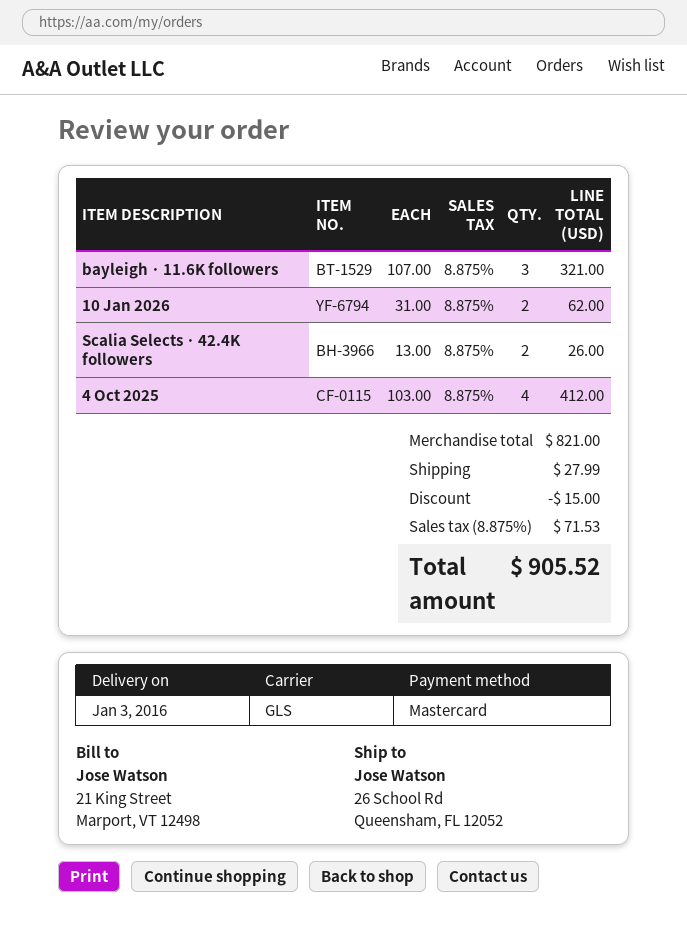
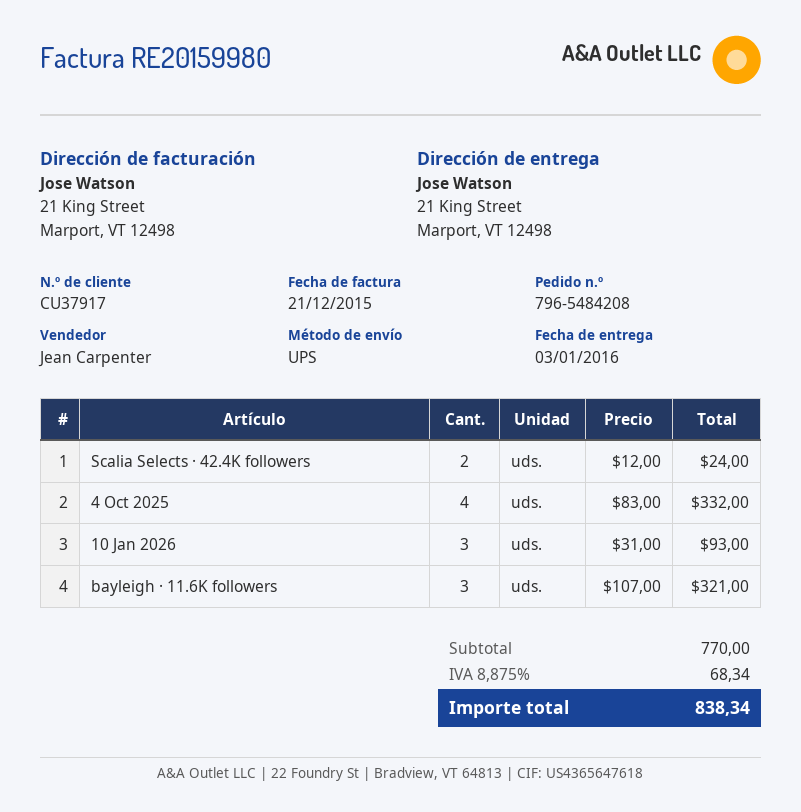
shipping method: GLS -> UPS
ship to: 26 School Rd, Queensham, FL 12052 -> 21 King Street, Marport, VT 12498
10 Jan 2026: 2 x 31.00 = 62.00 -> 3 x 31.00 = 93.00
Scalia Selects · 42.4K followers: 2 x 13.00 = 26.00 -> 2 x 12.00 = 24.00
4 Oct 2025: 4 x 103.00 = 412.00 -> 4 x 83.00 = 332.00
subtotal: 821.00 -> 770.00
discount: 15.00 -> none
shipping: 27.99 -> none
tax: 8.875% = 71.53 -> 8.875% = 68.34
total: 905.52 -> 838.34

